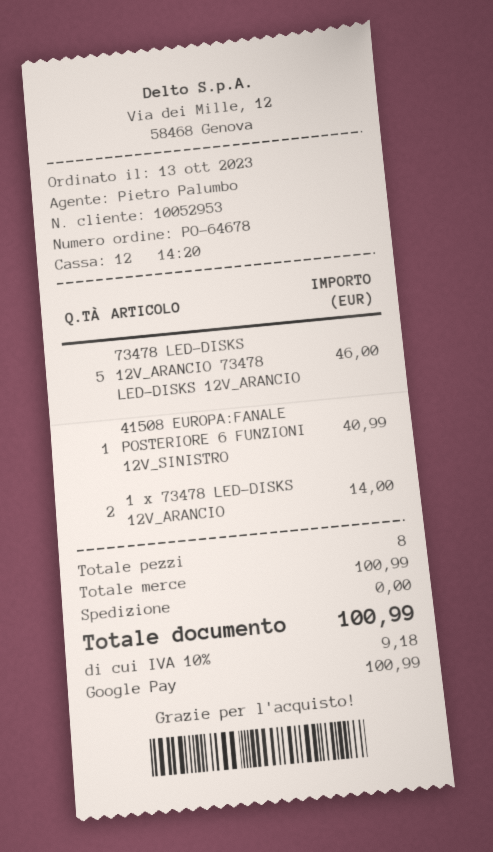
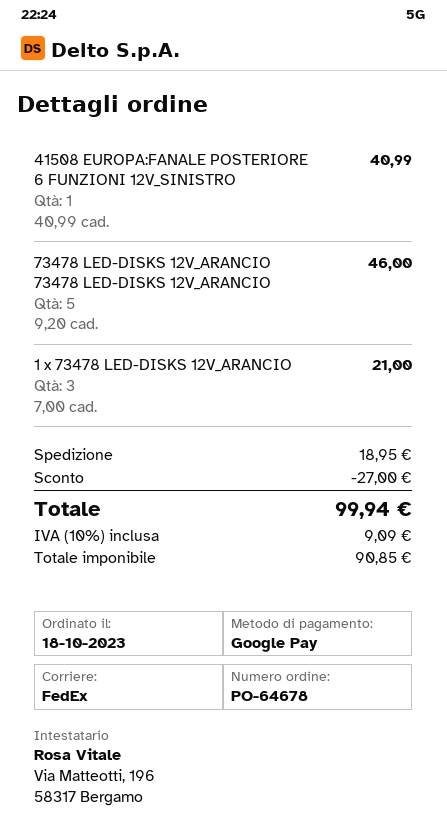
order date: 2023-10-13 -> 2023-10-18
1 x 73478 LED-DISKS 12V_ARANCIO: 2 for 14.00 -> 3 for 21.00
discount: none -> 27.00
shipping: 0.00 -> 18.95
tax: 10% = 9.18 -> 10% = 9.09
total: 100.99 -> 99.94

